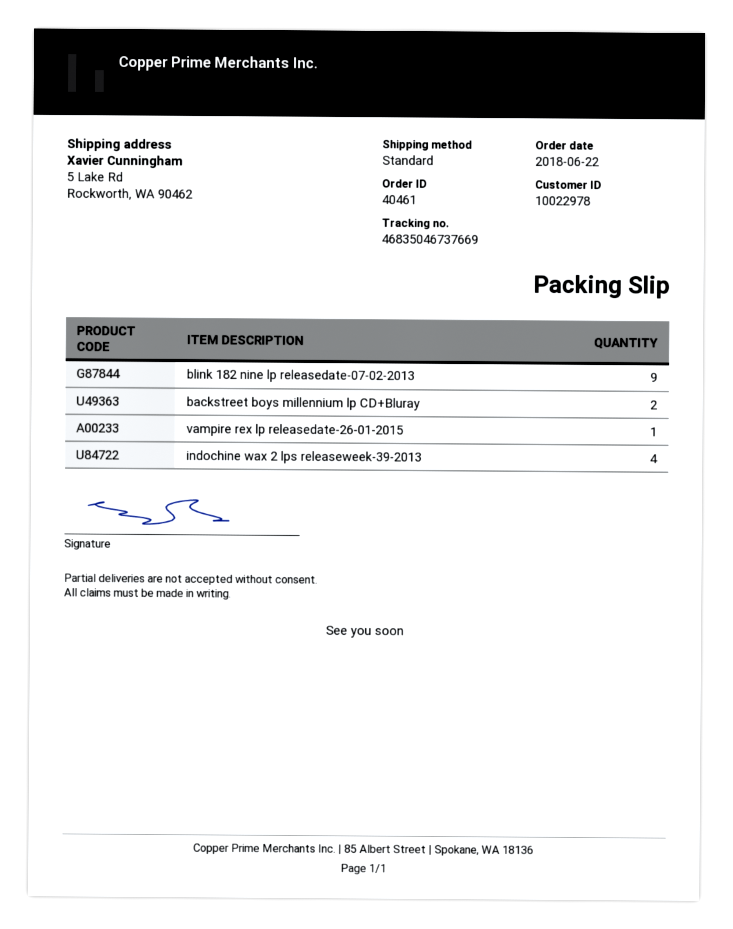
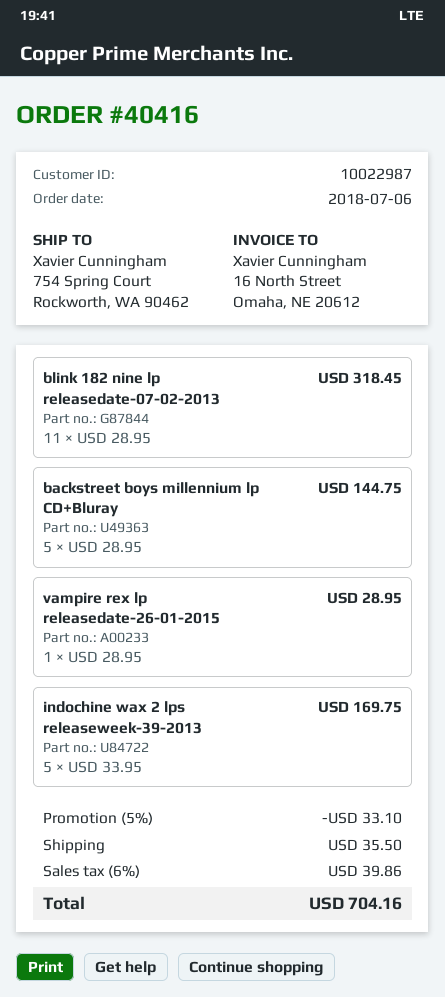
order number: 40461 -> 40416
order date: 2018-06-22 -> 2018-07-06
customer number: 10022978 -> 10022987
ship to: 5 Lake Rd, Rockworth, WA 90462 -> 754 Spring Court, Rockworth, WA 90462
blink 182 nine lp releasedate-07-02-2013: 9 -> 11
backstreet boys millennium lp CD+Bluray: 2 -> 5
indochine wax 2 lps releaseweek-39-2013: 4 -> 5

